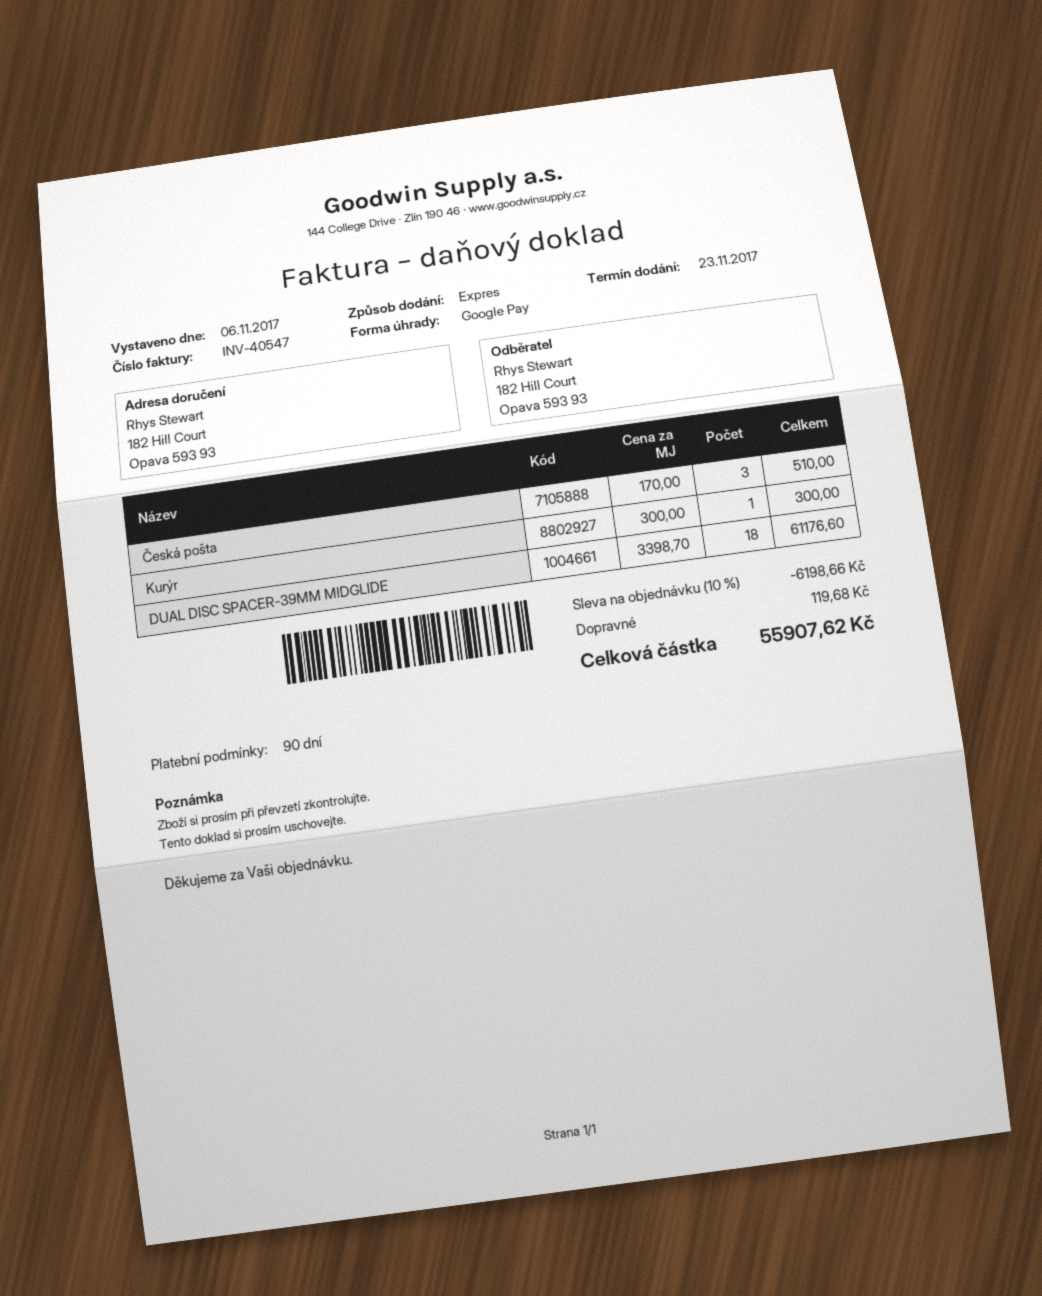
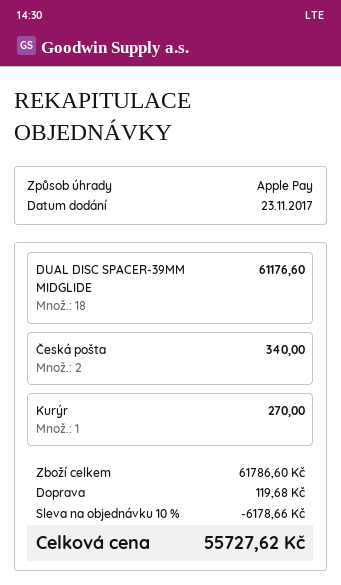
payment method: Google Pay -> Apple Pay
Česká pošta: 3 for 510.00 -> 2 for 340.00
Kurýr: 1 for 300.00 -> 1 for 270.00
discount: 10% = 6198.66 -> 10% = 6178.66
total: 55907.62 -> 55727.62

